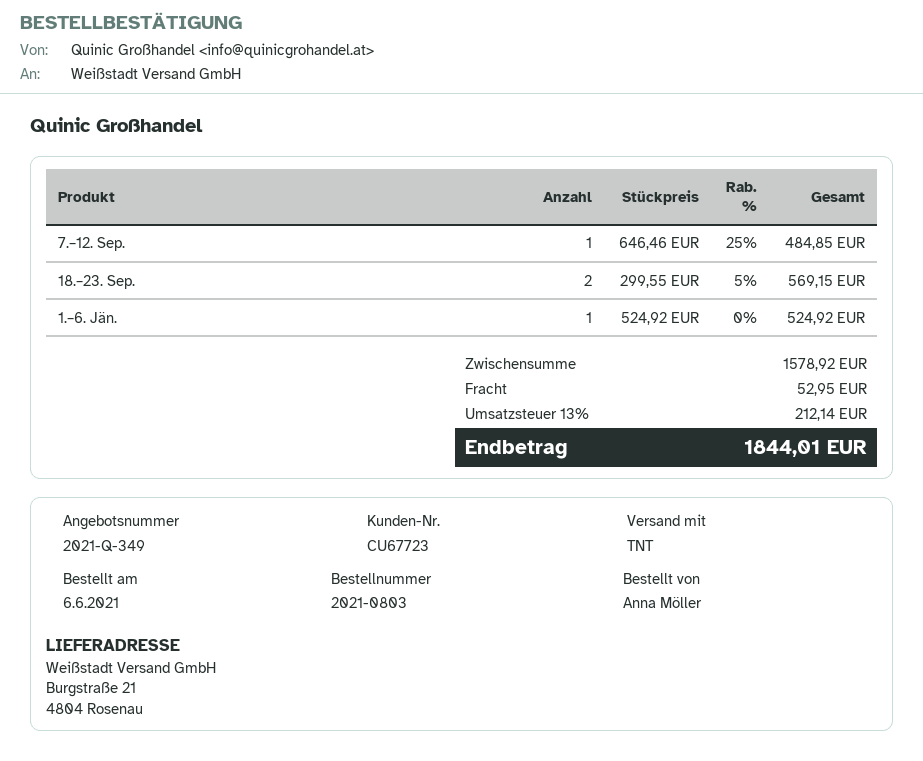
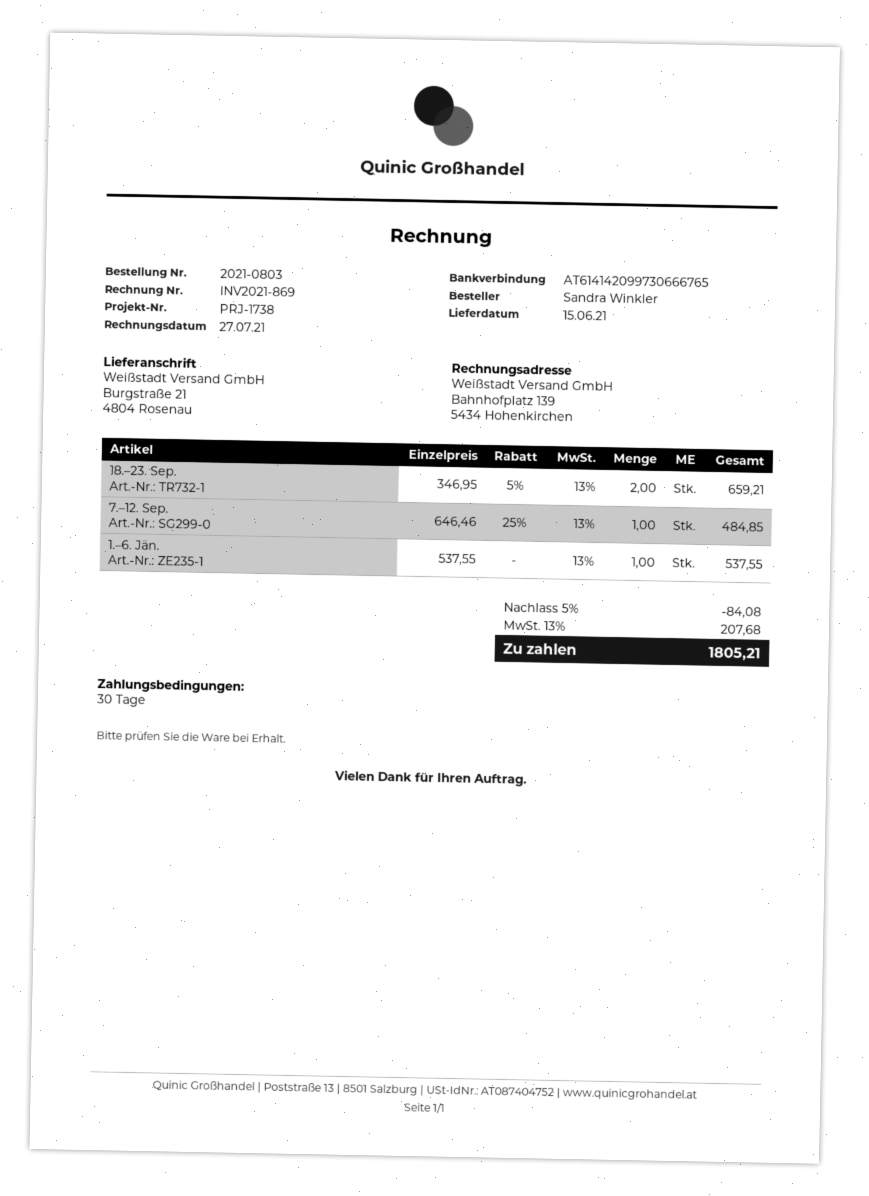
ordered by: Anna Möller -> Sandra Winkler
18.–23. Sep.: 2 x 299.55 - 5% = 569.15 -> 2 x 346.95 - 5% = 659.21
1.–6. Jän.: 1 x 524.92 = 524.92 -> 1 x 537.55 = 537.55
discount: none -> 5% = 84.08
shipping: 52.95 -> none
tax: 13% = 212.14 -> 13% = 207.68
total: 1844.01 -> 1805.21

